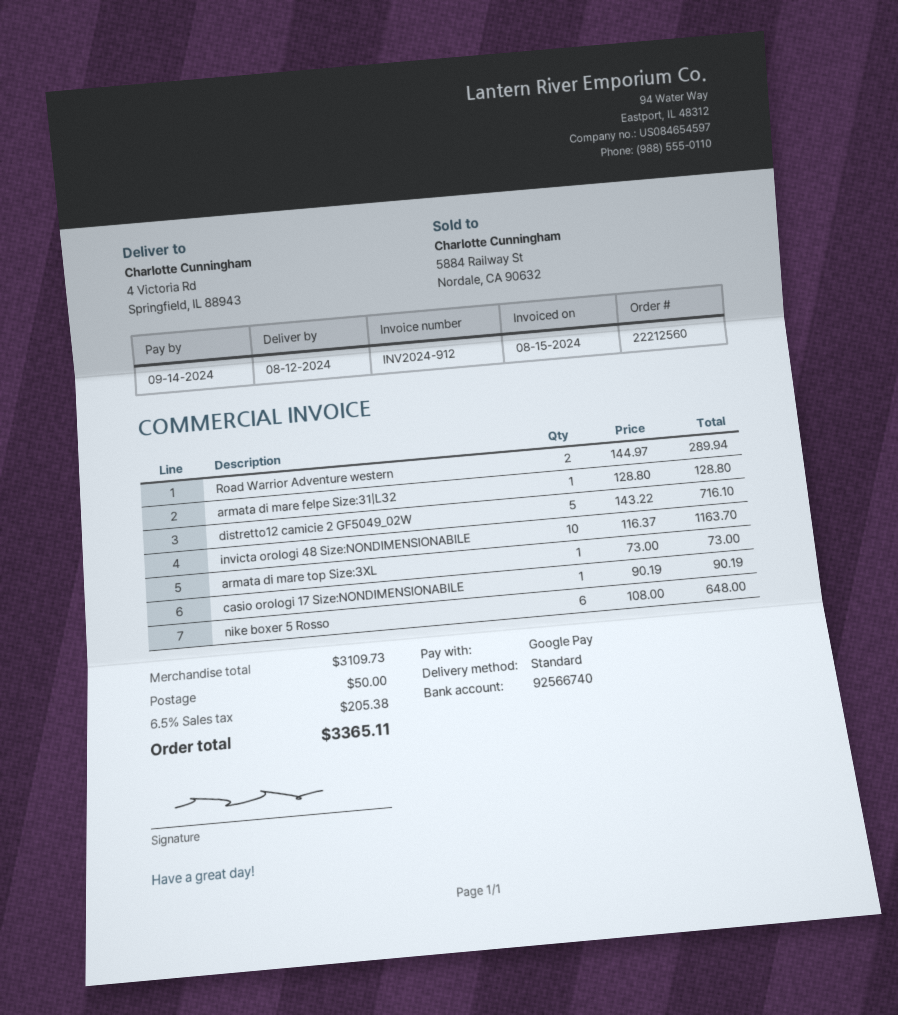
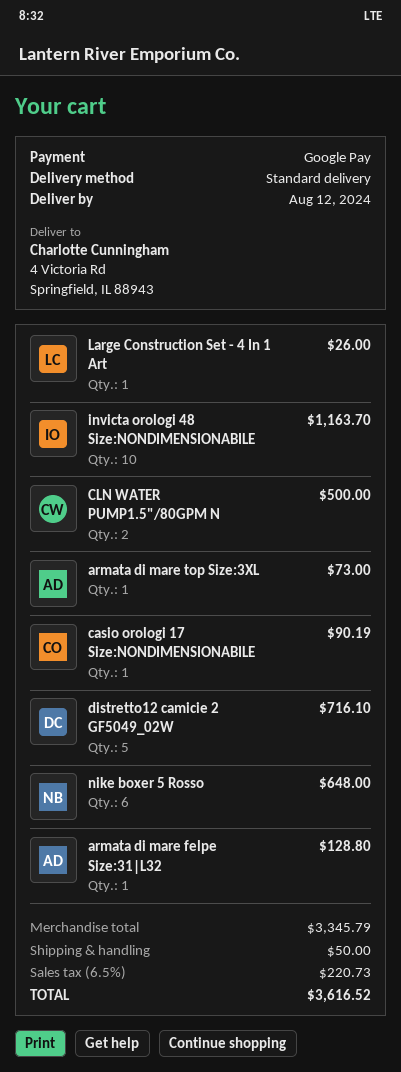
Road Warrior Adventure western: 2 for 289.94 -> none
Large Construction Set - 4 In 1 Art: none -> 1 for 26.00
CLN WATER PUMP1.5"/80GPM N: none -> 2 for 500.00
subtotal: 3109.73 -> 3345.79
tax: 6.5% = 205.38 -> 6.5% = 220.73
total: 3365.11 -> 3616.52

